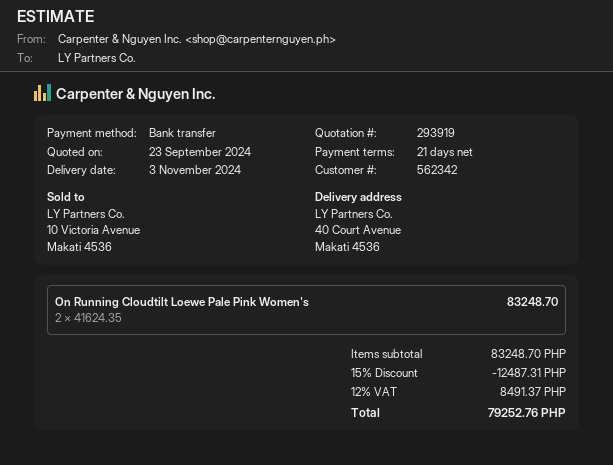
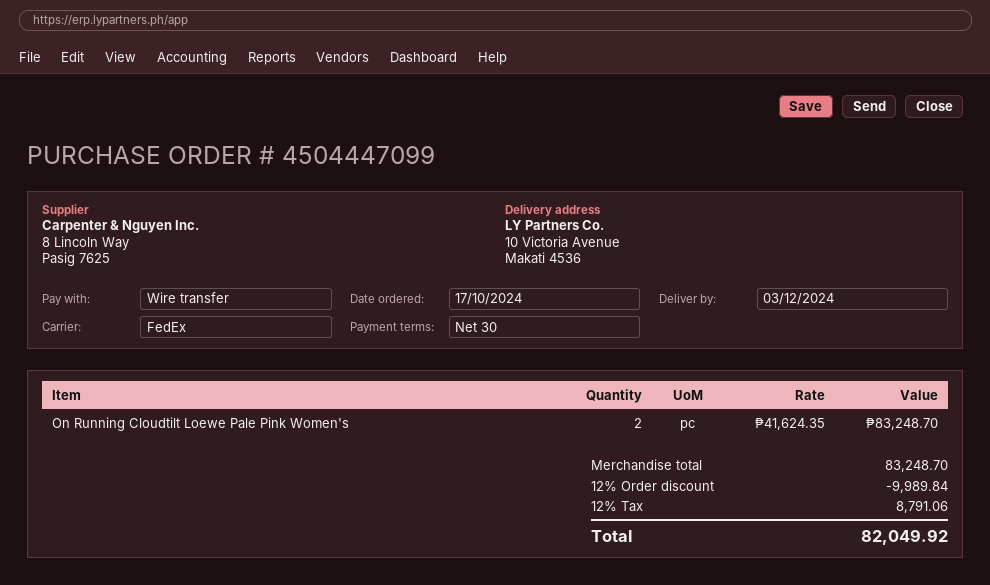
delivery date: 2024-11-03 -> 2024-12-03
payment terms: 21 days -> 30 days
ship to: 40 Court Avenue, Makati 4536 -> 10 Victoria Avenue, Makati 4536
discount: 15% = 12487.31 -> 12% = 9989.84
tax: 12% = 8491.37 -> 12% = 8791.06
total: 79252.76 -> 82049.92

